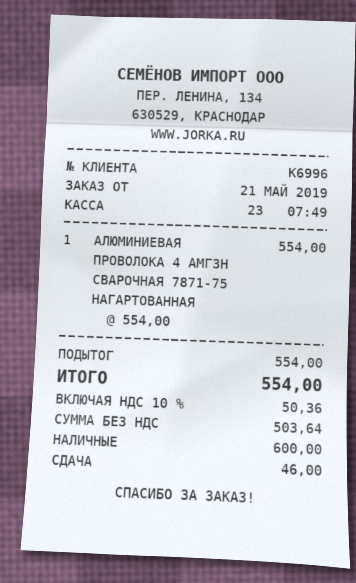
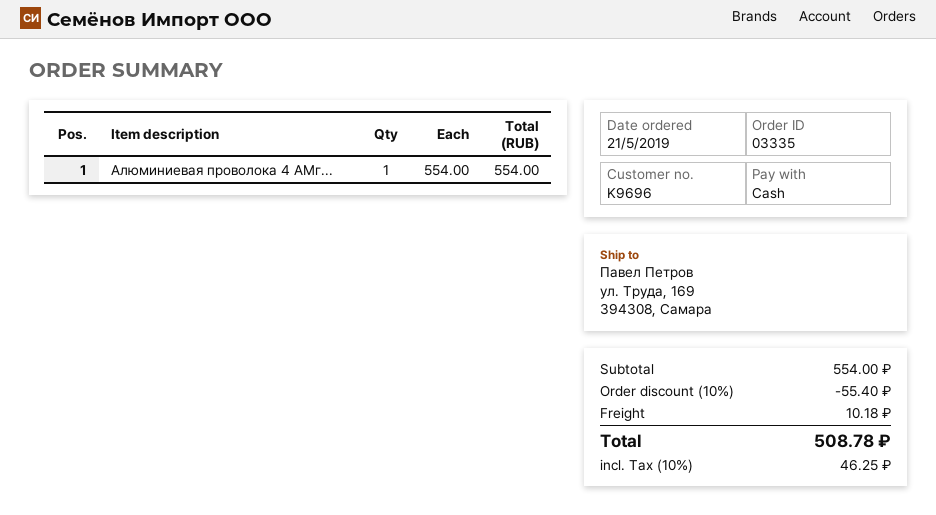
customer number: K6996 -> K9696
discount: none -> 10% = 55.40
shipping: none -> 10.18
tax: 10% = 50.36 -> 10% = 46.25
total: 554.00 -> 508.78

